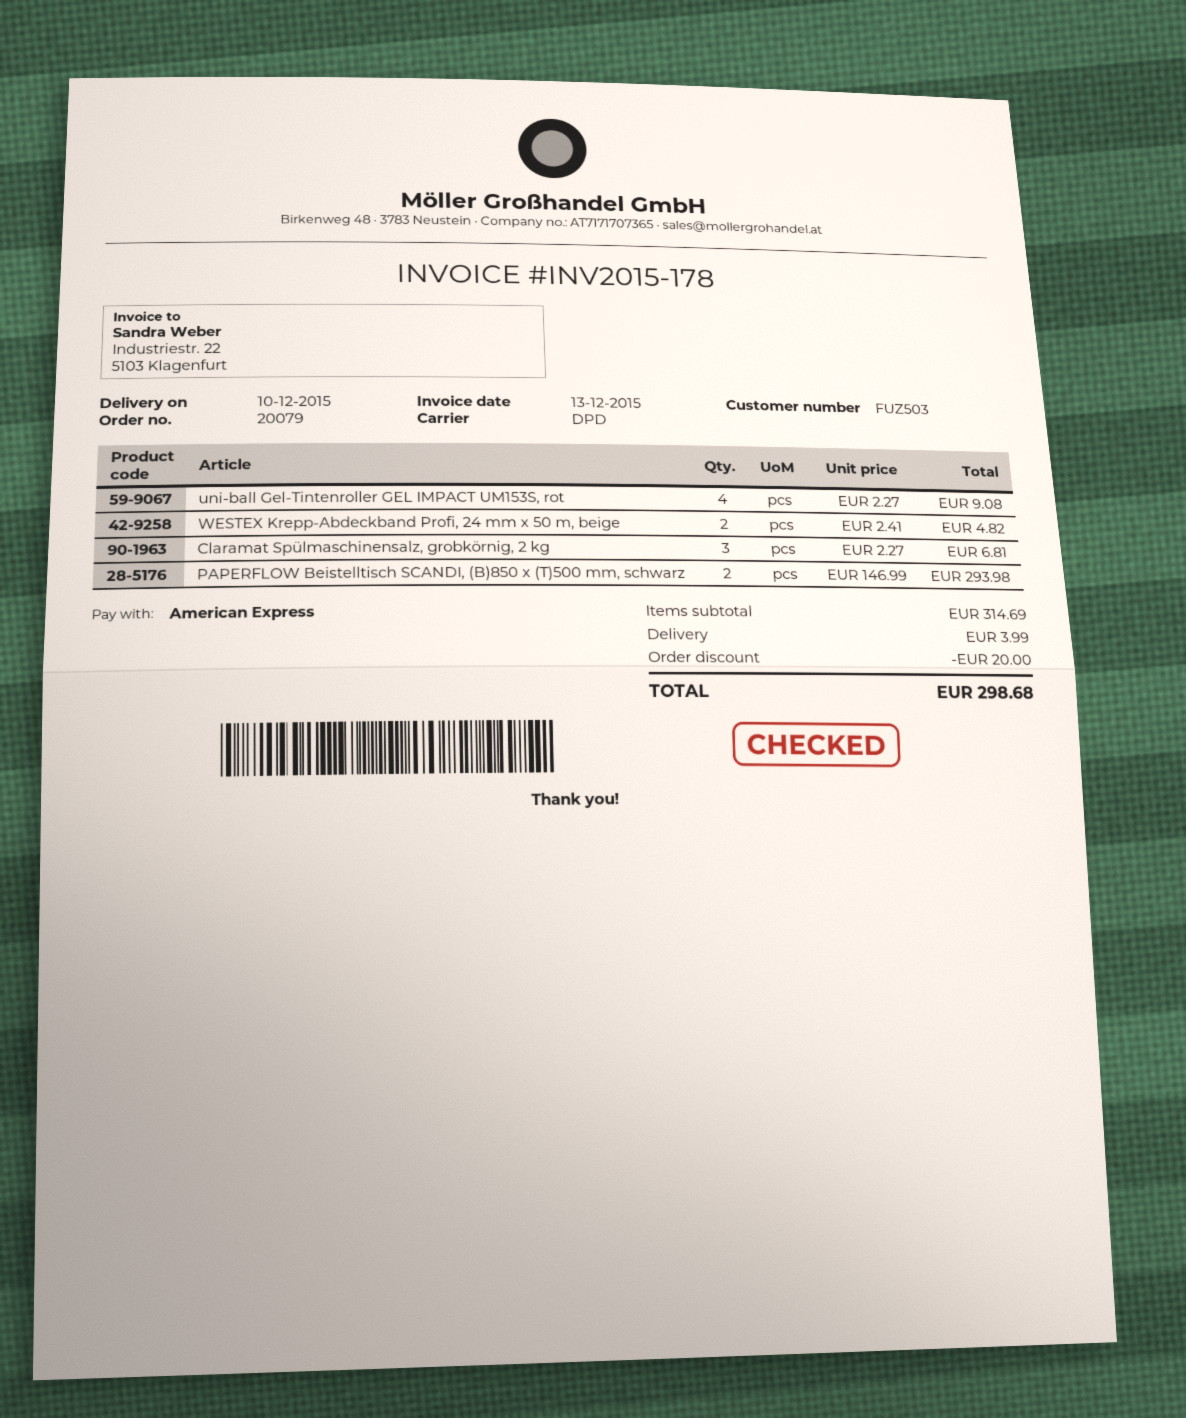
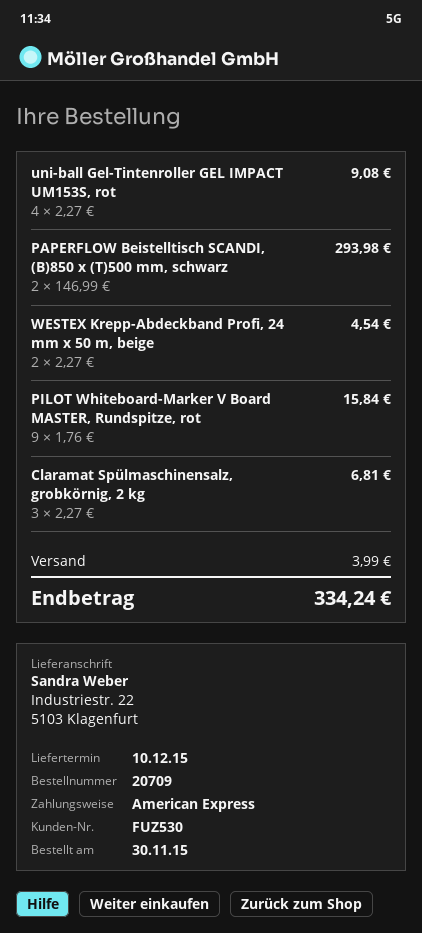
order number: 20079 -> 20709
customer number: FUZ503 -> FUZ530
WESTEX Krepp-Abdeckband Profi, 24 mm x 50 m, beige: 2 x 2.41 = 4.82 -> 2 x 2.27 = 4.54
PILOT Whiteboard-Marker V Board MASTER, Rundspitze, rot: none -> 9 x 1.76 = 15.84
discount: 20.00 -> none
total: 298.68 -> 334.24

